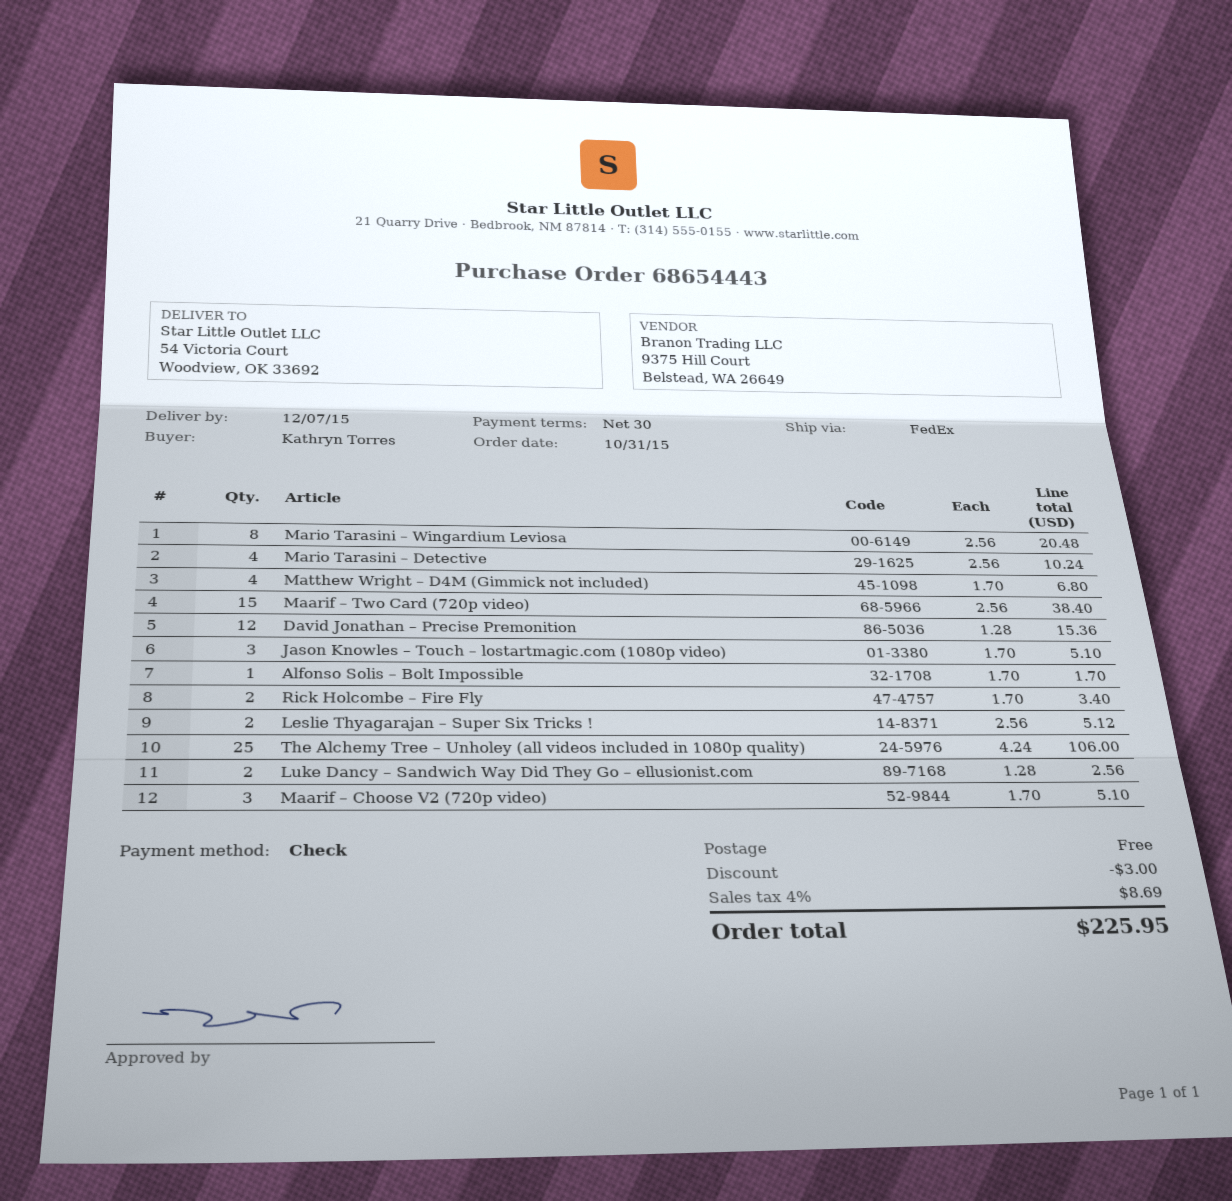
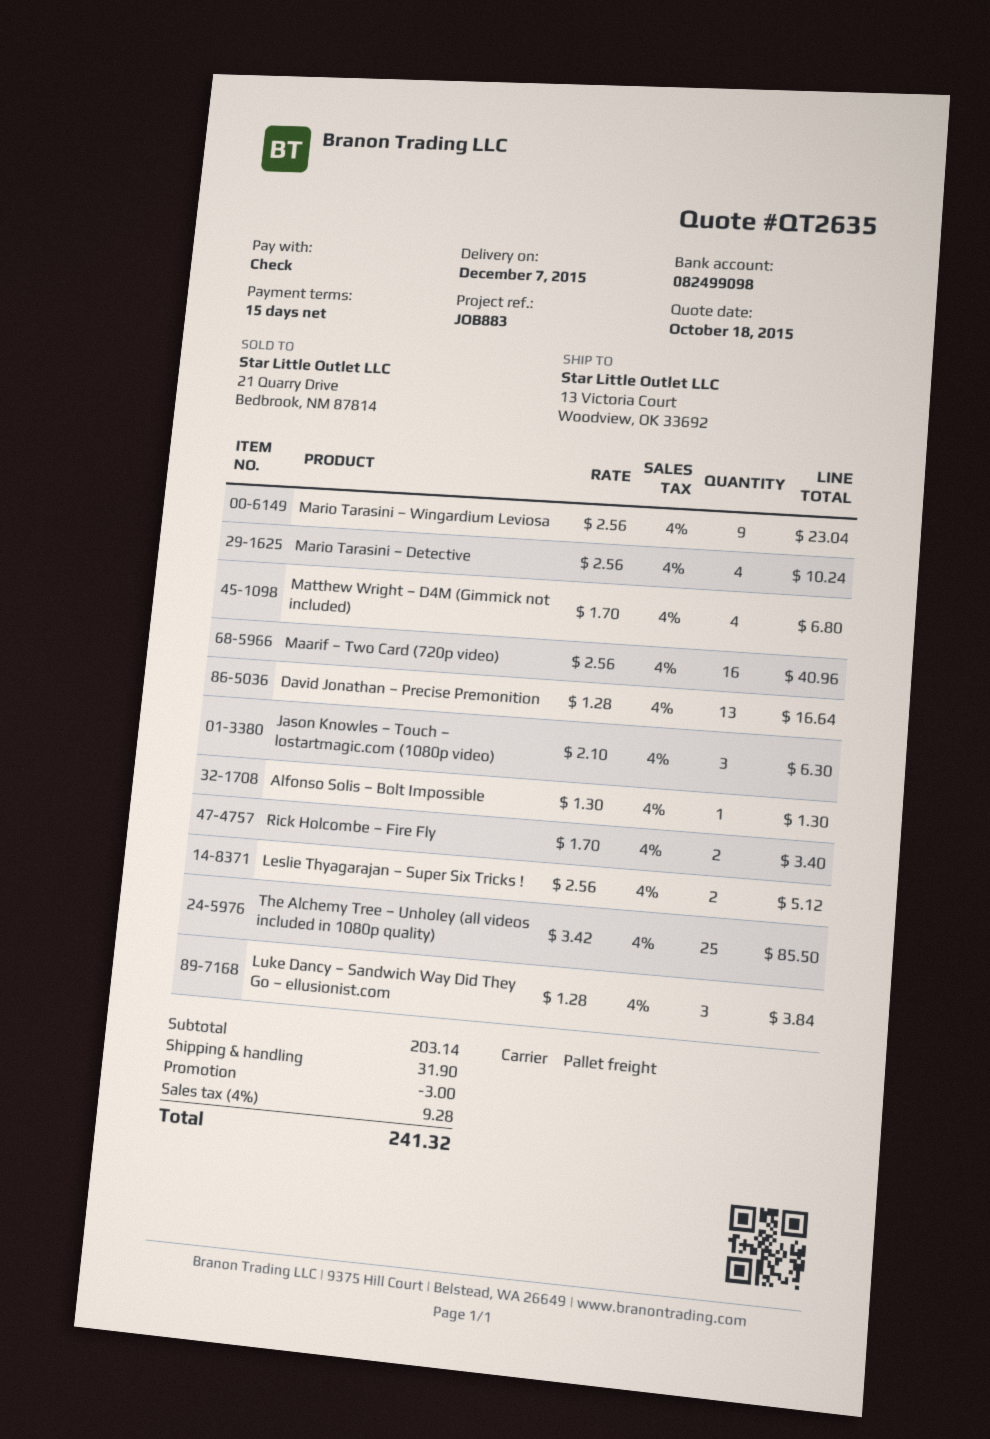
payment terms: 30 days -> 15 days
shipping method: FedEx -> pallet freight
ship to: 54 Victoria Court, Woodview, OK 33692 -> 13 Victoria Court, Woodview, OK 33692
Mario Tarasini – Wingardium Leviosa: 8 x 2.56 = 20.48 -> 9 x 2.56 = 23.04
Maarif – Two Card (720p video): 15 x 2.56 = 38.40 -> 16 x 2.56 = 40.96
David Jonathan – Precise Premonition: 12 x 1.28 = 15.36 -> 13 x 1.28 = 16.64
Jason Knowles – Touch – lostartmagic.com (1080p video): 3 x 1.70 = 5.10 -> 3 x 2.10 = 6.30
Alfonso Solis – Bolt Impossible: 1 x 1.70 = 1.70 -> 1 x 1.30 = 1.30
The Alchemy Tree – Unholey (all videos included in 1080p quality): 25 x 4.24 = 106.00 -> 25 x 3.42 = 85.50
Luke Dancy – Sandwich Way Did They Go – ellusionist.com: 2 x 1.28 = 2.56 -> 3 x 1.28 = 3.84
Maarif – Choose V2 (720p video): 3 x 1.70 = 5.10 -> none
shipping: 0.00 -> 31.90
tax: 4% = 8.69 -> 4% = 9.28
total: 225.95 -> 241.32

